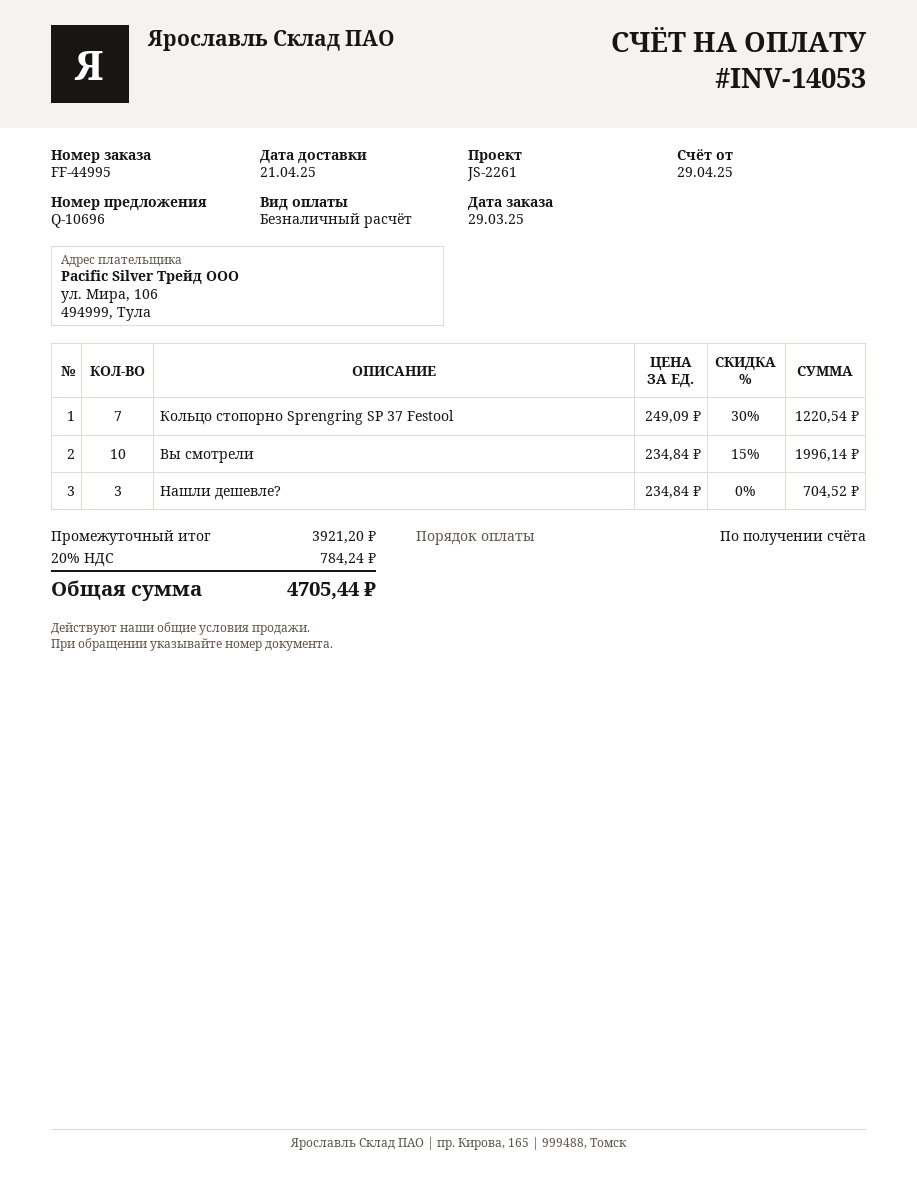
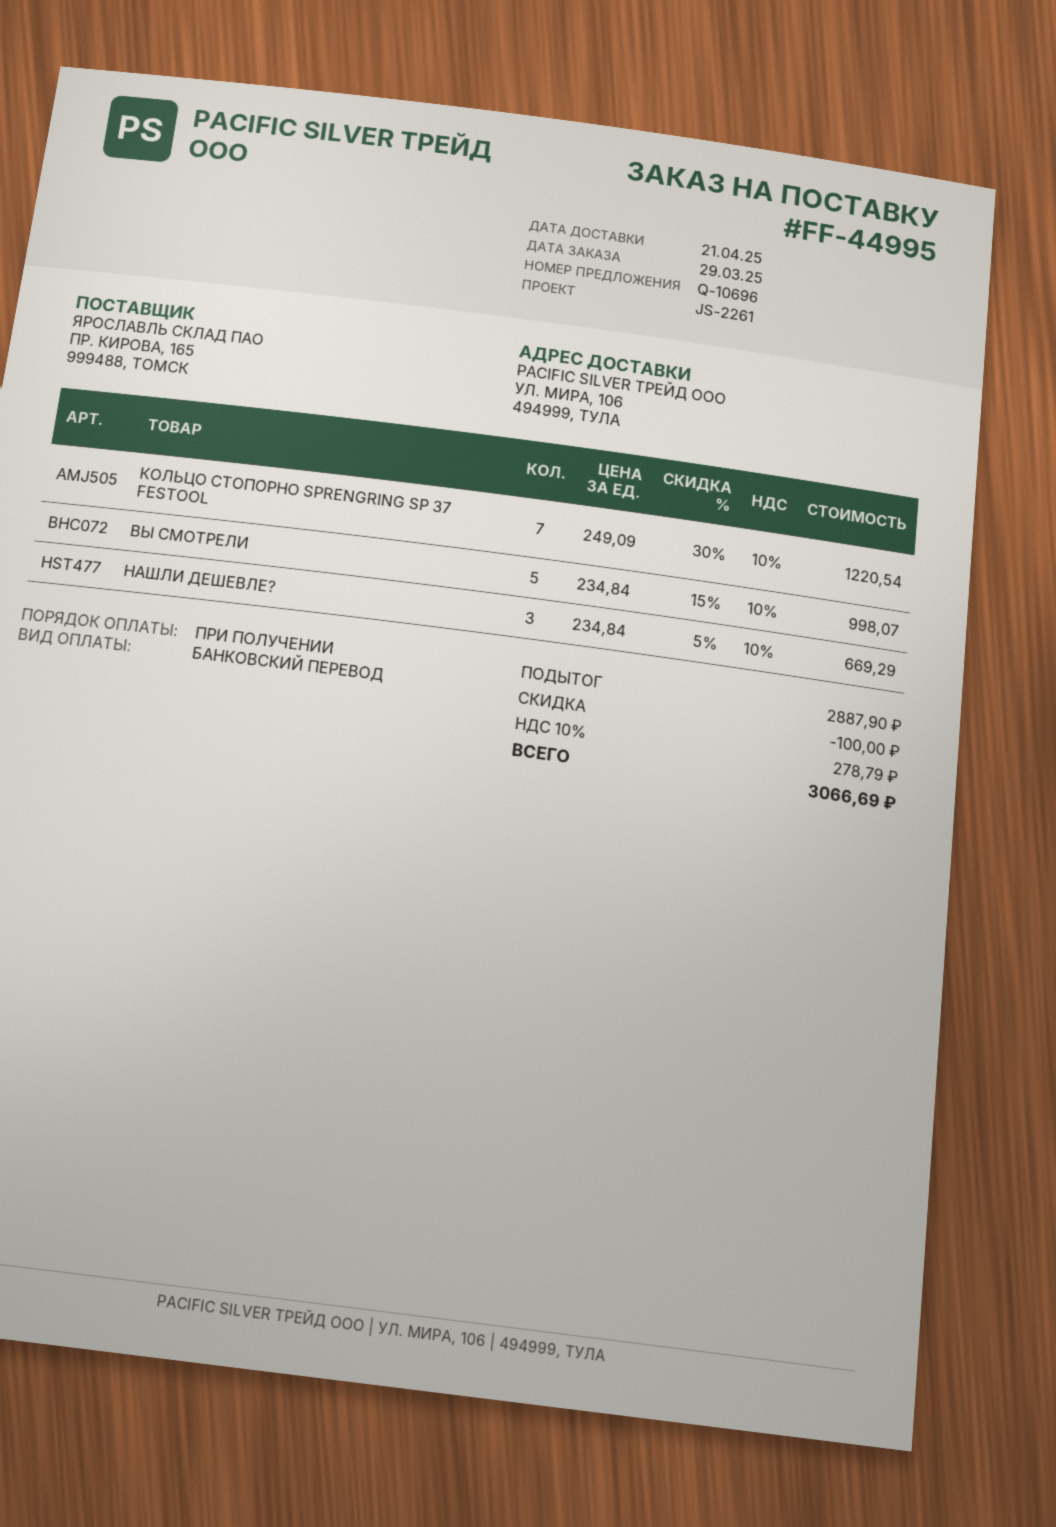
Вы смотрели: 10 x 234.84 - 15% = 1996.14 -> 5 x 234.84 - 15% = 998.07
Нашли дешевле?: 3 x 234.84 = 704.52 -> 3 x 234.84 - 5% = 669.29
subtotal: 3921.20 -> 2887.90
discount: none -> 100.00
tax: 20% = 784.24 -> 10% = 278.79
total: 4705.44 -> 3066.69

